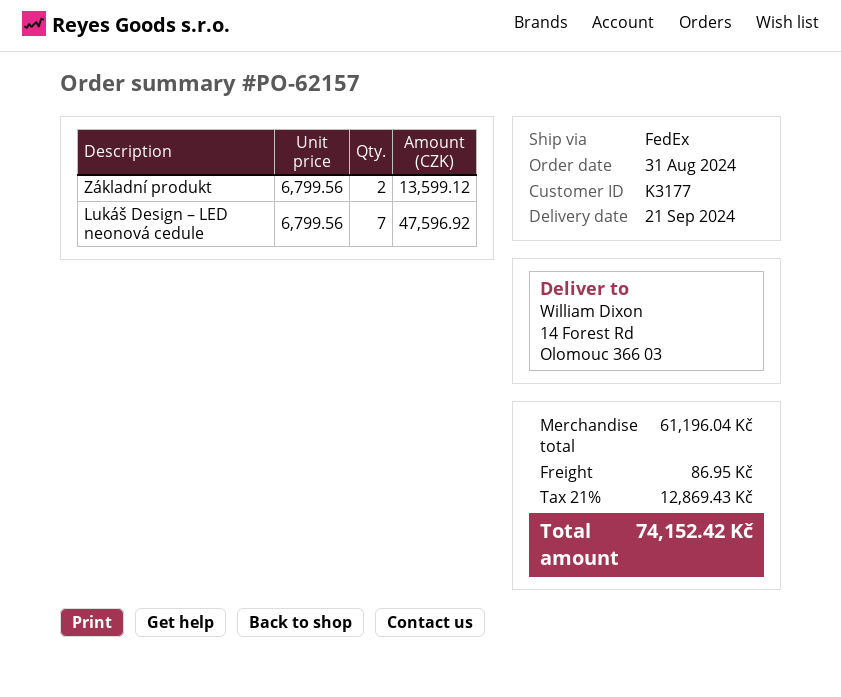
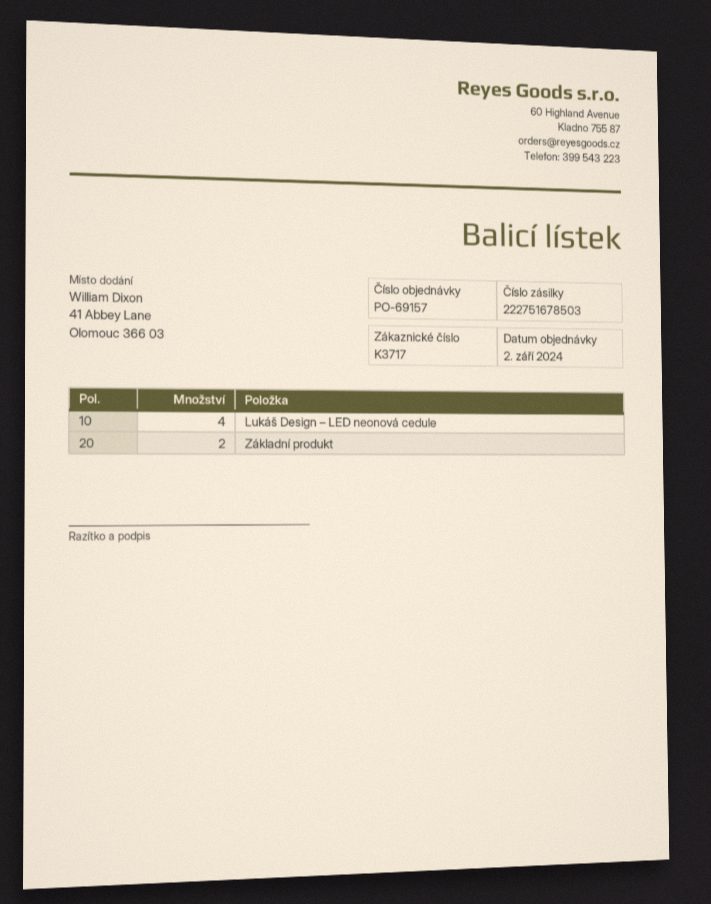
order number: PO-62157 -> PO-69157
order date: 2024-08-31 -> 2024-09-02
customer number: K3177 -> K3717
ship to: 14 Forest Rd, Olomouc 366 03 -> 41 Abbey Lane, Olomouc 366 03
Lukáš Design – LED neonová cedule: 7 -> 4

